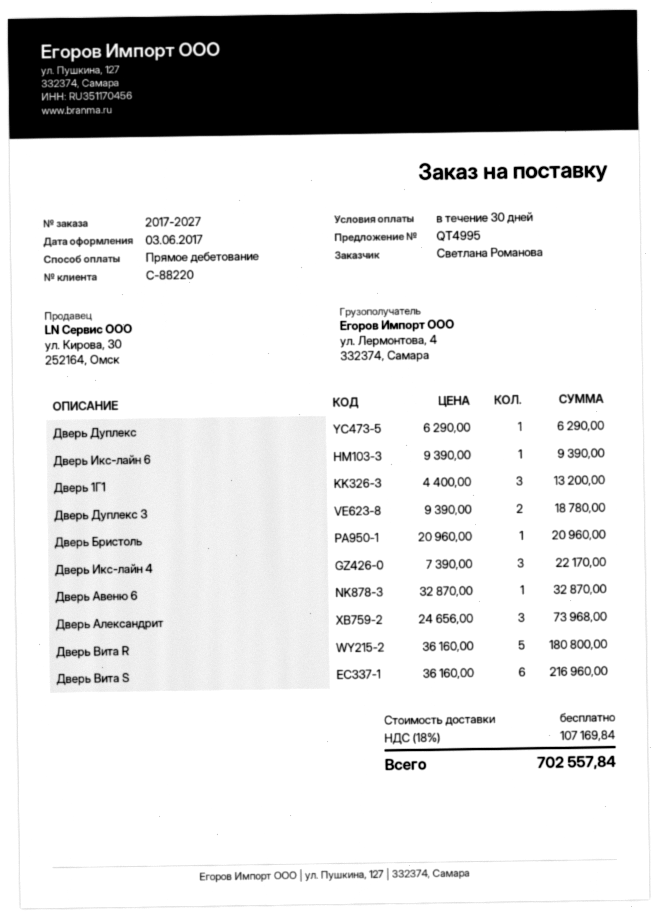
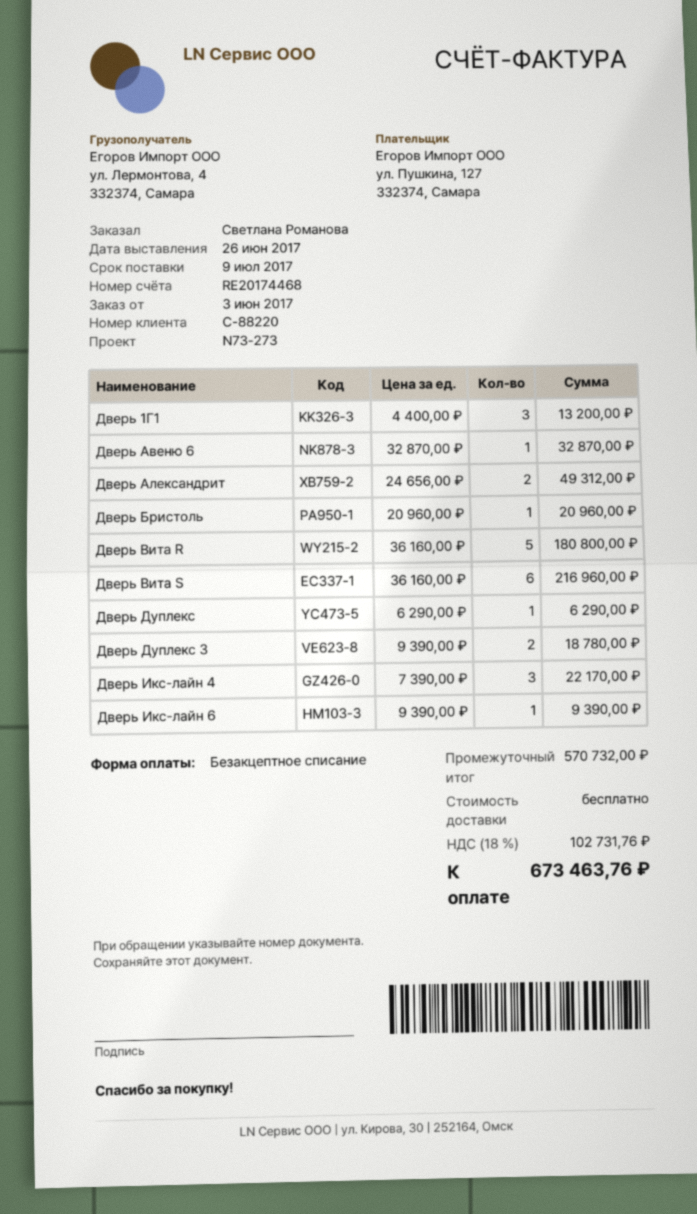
Дверь Александрит: 3 x 24656.00 = 73968.00 -> 2 x 24656.00 = 49312.00
tax: 18% = 107169.84 -> 18% = 102731.76
total: 702557.84 -> 673463.76

